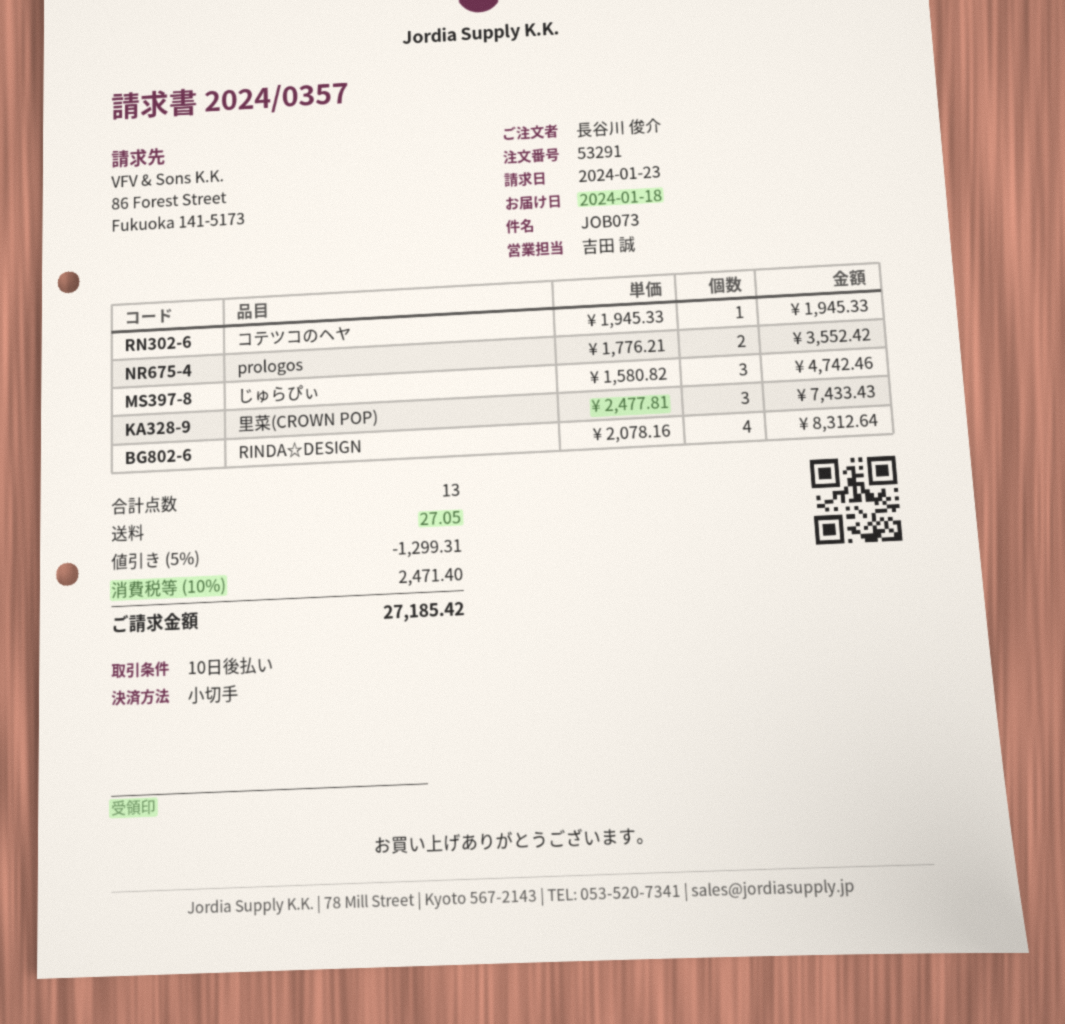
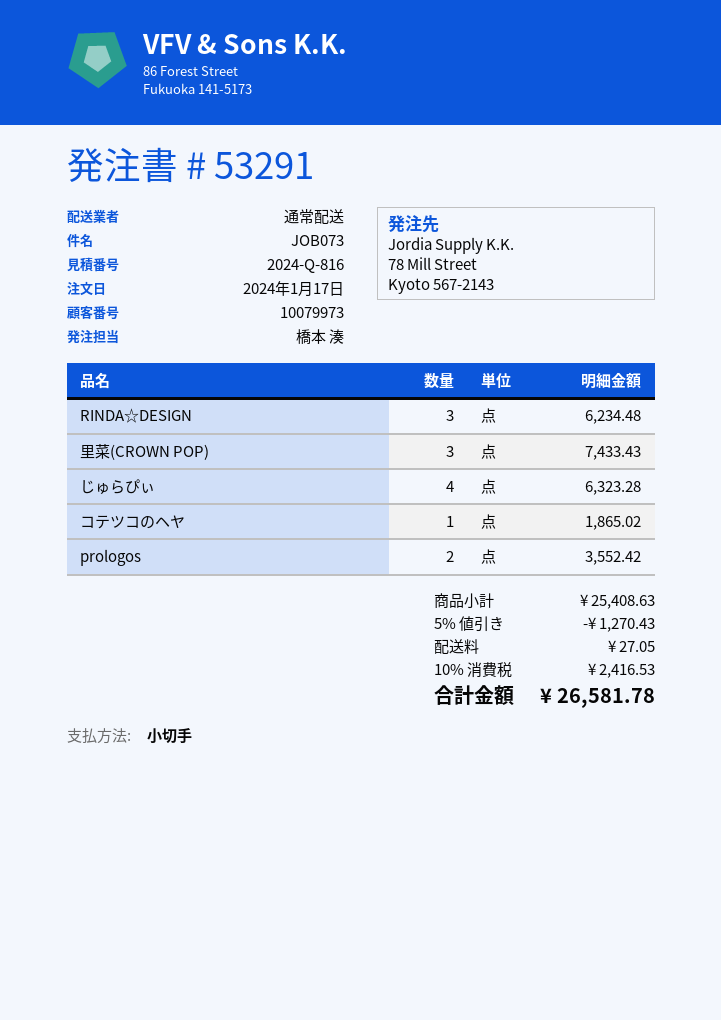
ordered by: 長谷川 俊介 -> 橋本 湊
コテツコのヘヤ: 1 for 1945.33 -> 1 for 1865.02
じゅらぴぃ: 3 for 4742.46 -> 4 for 6323.28
RINDA☆DESIGN: 4 for 8312.64 -> 3 for 6234.48
discount: 5% = 1299.31 -> 5% = 1270.43
tax: 10% = 2471.40 -> 10% = 2416.53
total: 27185.42 -> 26581.78

